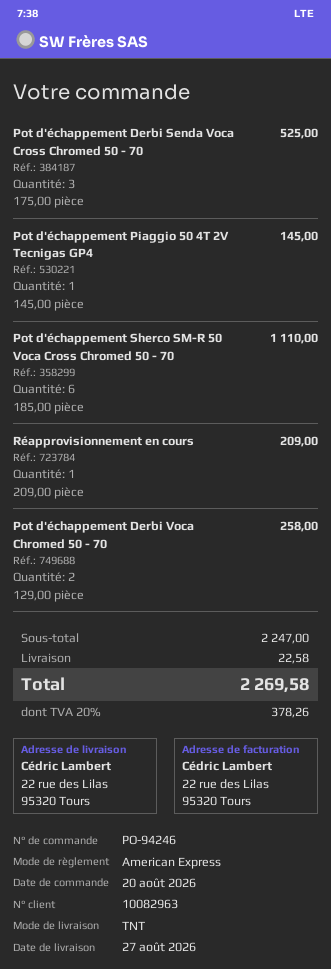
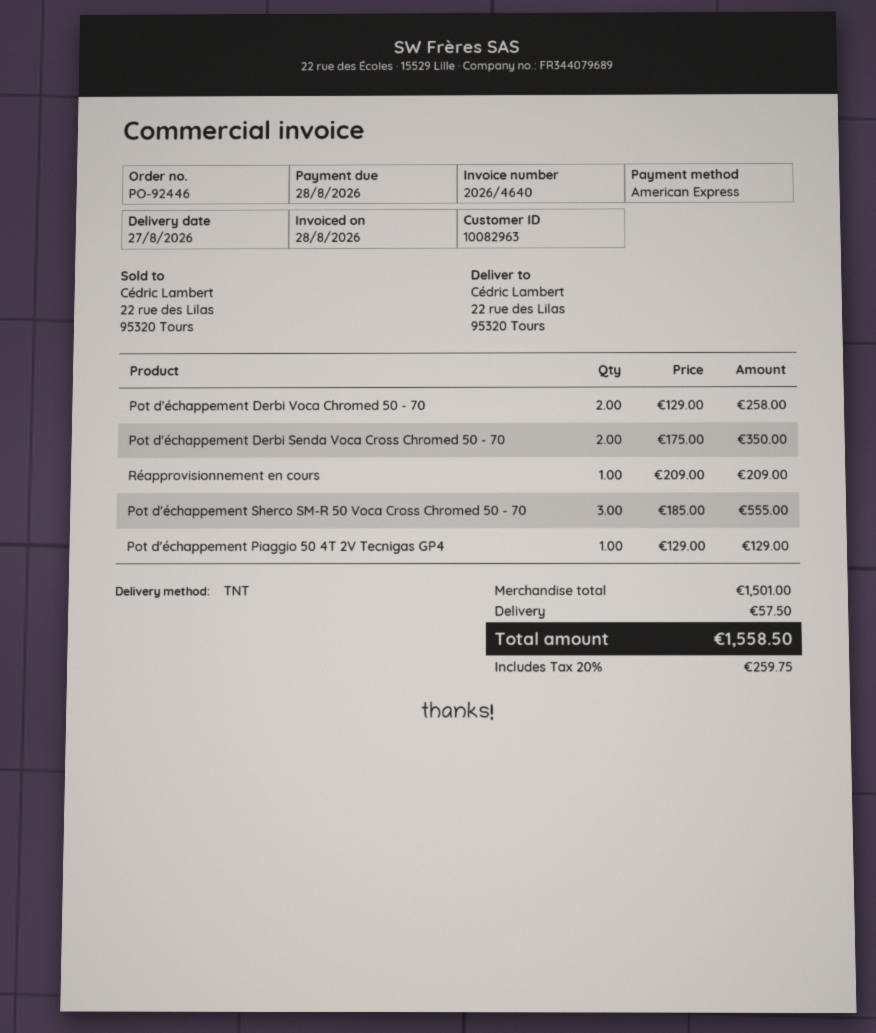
order number: PO-94246 -> PO-92446
Pot d'échappement Derbi Senda Voca Cross Chromed 50 - 70: 3 x 175.00 = 525.00 -> 2 x 175.00 = 350.00
Pot d'échappement Piaggio 50 4T 2V Tecnigas GP4: 1 x 145.00 = 145.00 -> 1 x 129.00 = 129.00
Pot d'échappement Sherco SM-R 50 Voca Cross Chromed 50 - 70: 6 x 185.00 = 1110.00 -> 3 x 185.00 = 555.00
subtotal: 2247.00 -> 1501.00
shipping: 22.58 -> 57.50
tax: 20% = 378.26 -> 20% = 259.75
total: 2269.58 -> 1558.50

